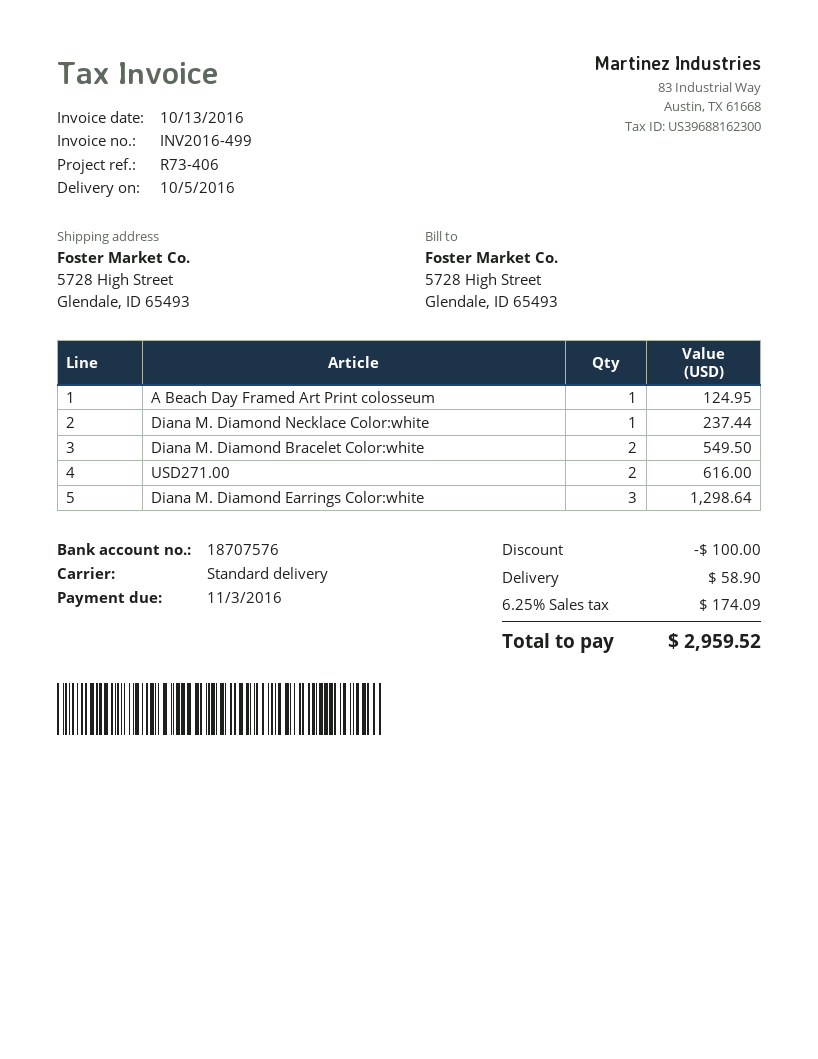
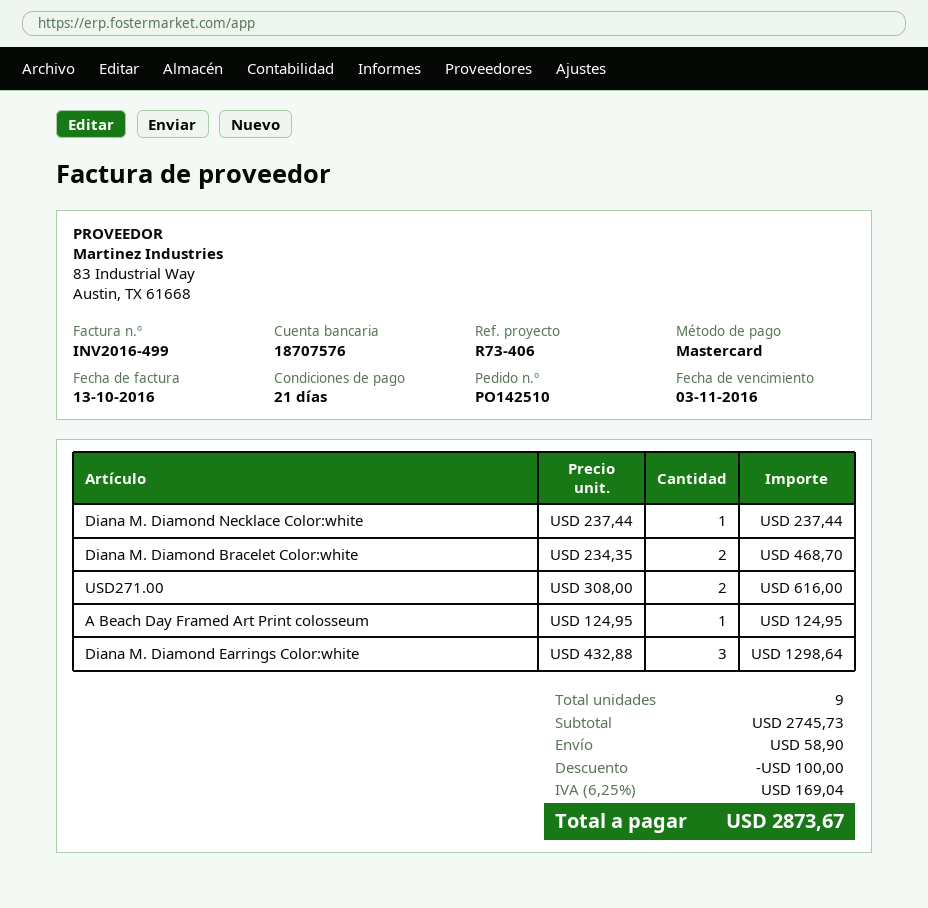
Diana M. Diamond Bracelet Color:white: 2 for 549.50 -> 2 for 468.70
tax: 6.25% = 174.09 -> 6.25% = 169.04
total: 2959.52 -> 2873.67

